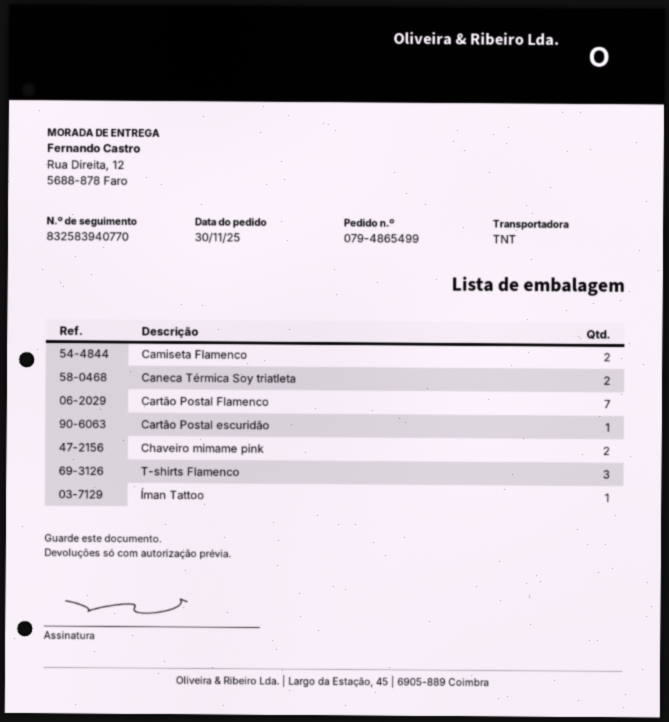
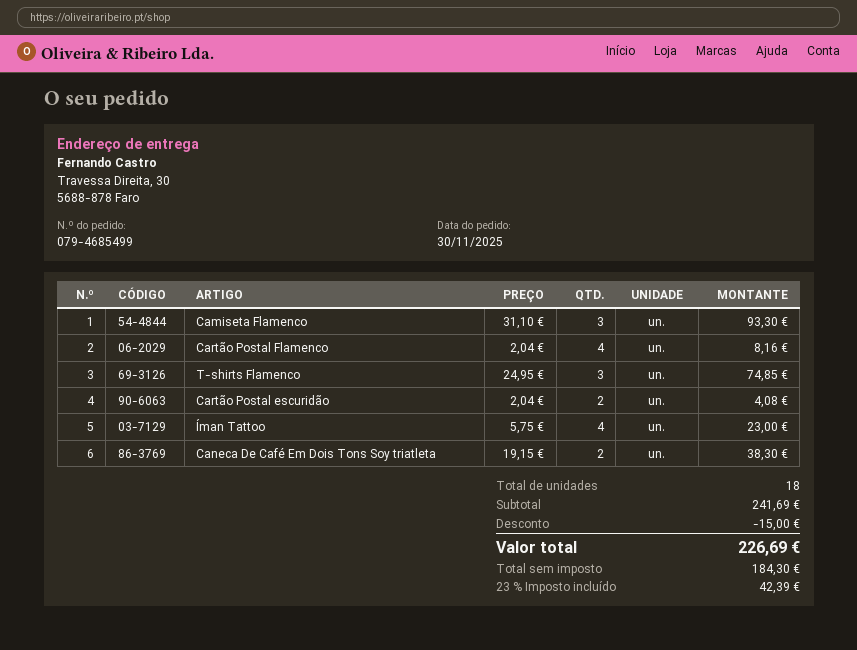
order number: 079-4865499 -> 079-4685499
ship to: Rua Direita, 12, 5688-878 Faro -> Travessa Direita, 30, 5688-878 Faro
Camiseta Flamenco: 2 -> 3
Caneca Térmica Soy triatleta: 2 -> none
Cartão Postal Flamenco: 7 -> 4
Cartão Postal escuridão: 1 -> 2
Chaveiro mimame pink: 2 -> none
Íman Tattoo: 1 -> 4
Caneca De Café Em Dois Tons Soy triatleta: none -> 2

